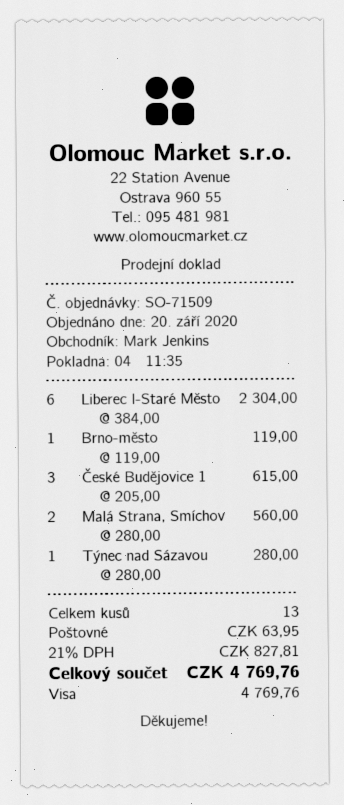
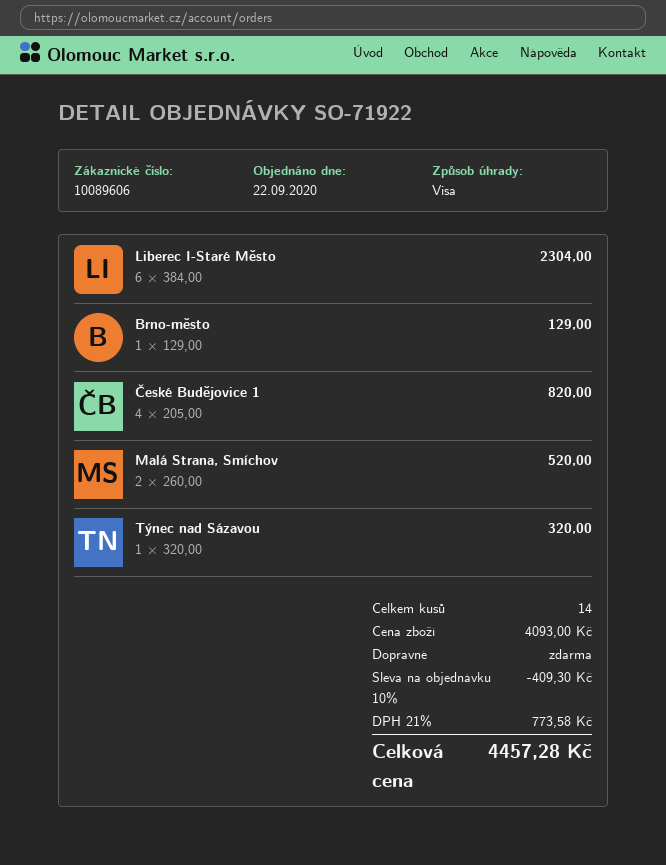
order number: SO-71509 -> SO-71922
order date: 2020-09-20 -> 2020-09-22
Brno-město: 1 x 119.00 = 119.00 -> 1 x 129.00 = 129.00
České Budějovice 1: 3 x 205.00 = 615.00 -> 4 x 205.00 = 820.00
Malá Strana, Smíchov: 2 x 280.00 = 560.00 -> 2 x 260.00 = 520.00
Týnec nad Sázavou: 1 x 280.00 = 280.00 -> 1 x 320.00 = 320.00
total quantity: 13 -> 14
discount: none -> 10% = 409.30
shipping: 63.95 -> 0.00
tax: 21% = 827.81 -> 21% = 773.58
total: 4769.76 -> 4457.28

